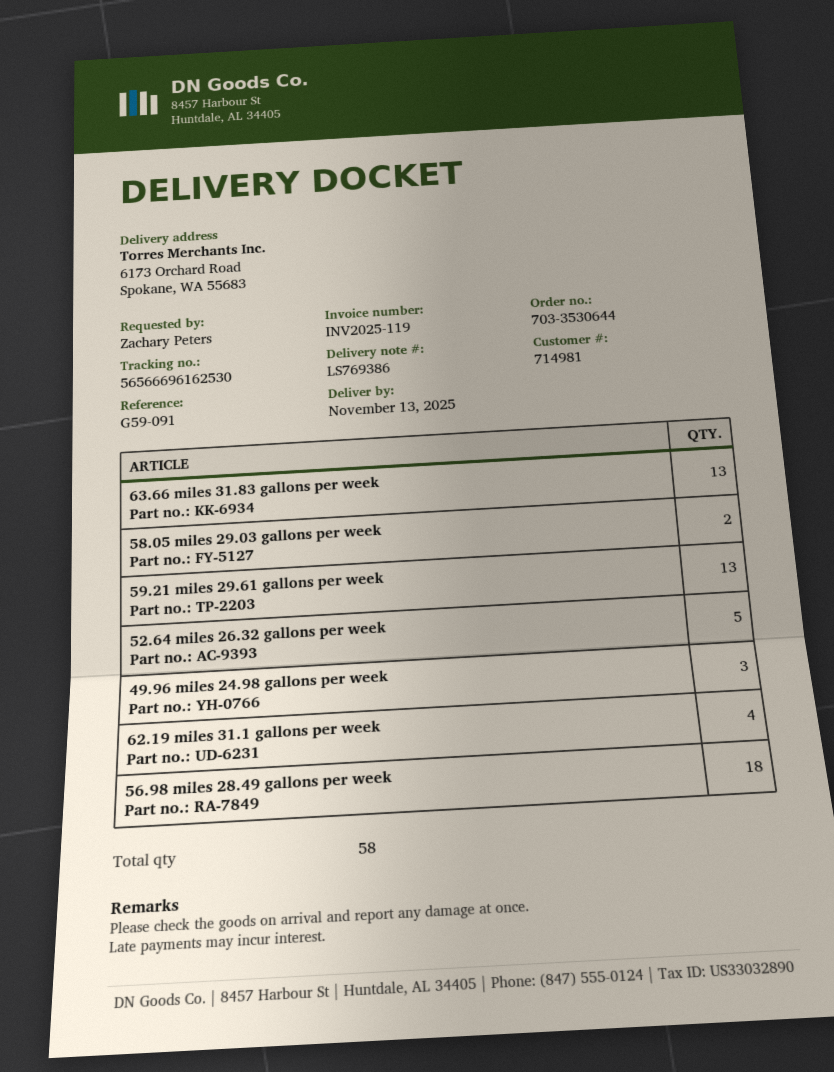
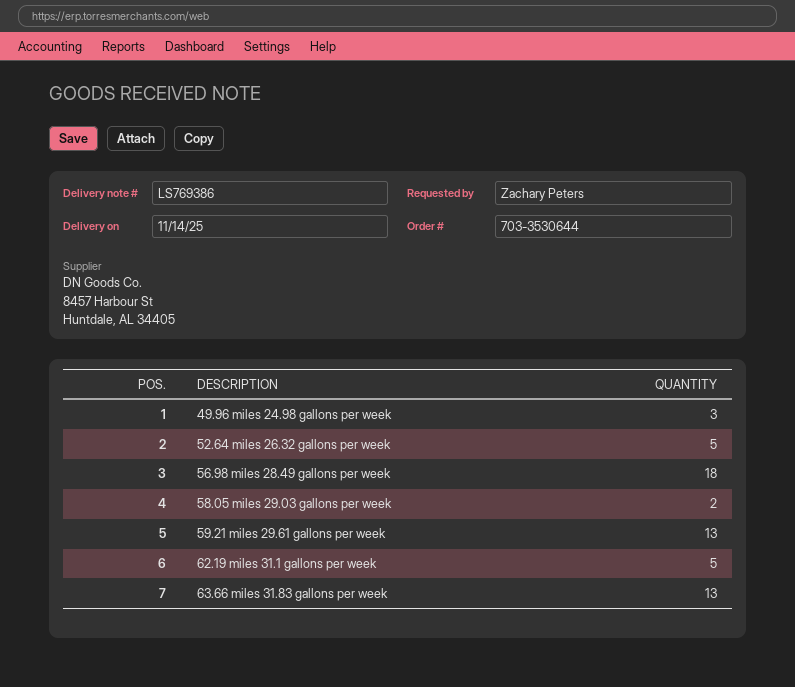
delivery date: 2025-11-13 -> 2025-11-14
62.19 miles 31.1 gallons per week: 4 -> 5

